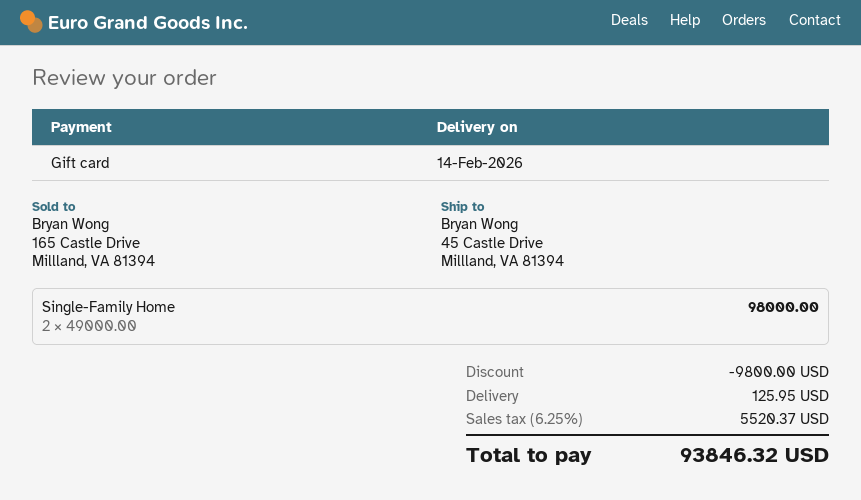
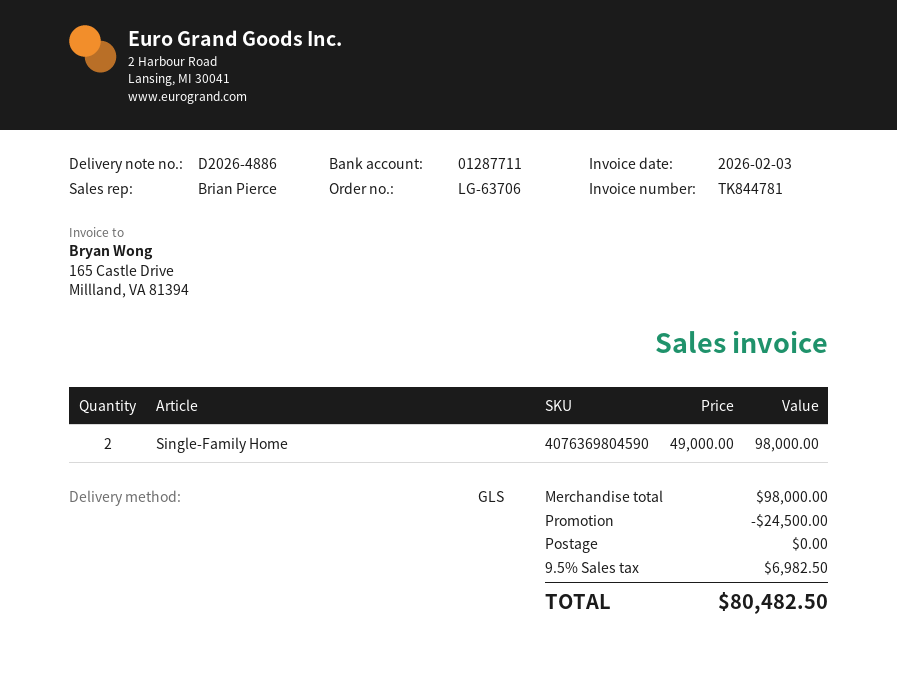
discount: 9800.00 -> 24500.00
shipping: 125.95 -> 0.00
tax: 6.25% = 5520.37 -> 9.5% = 6982.50
total: 93846.32 -> 80482.50

